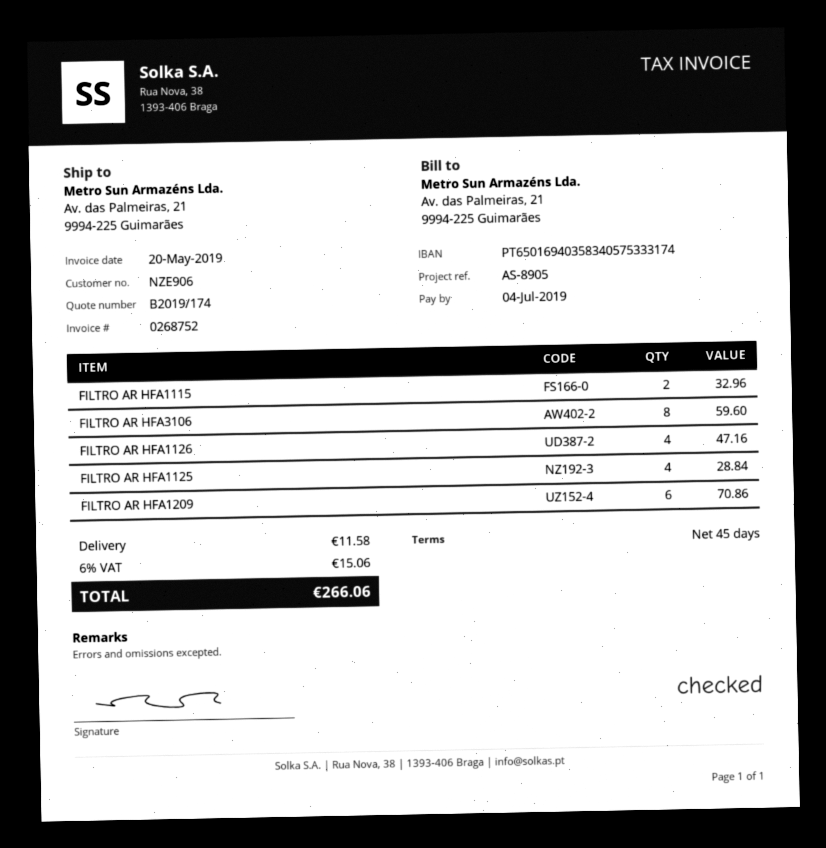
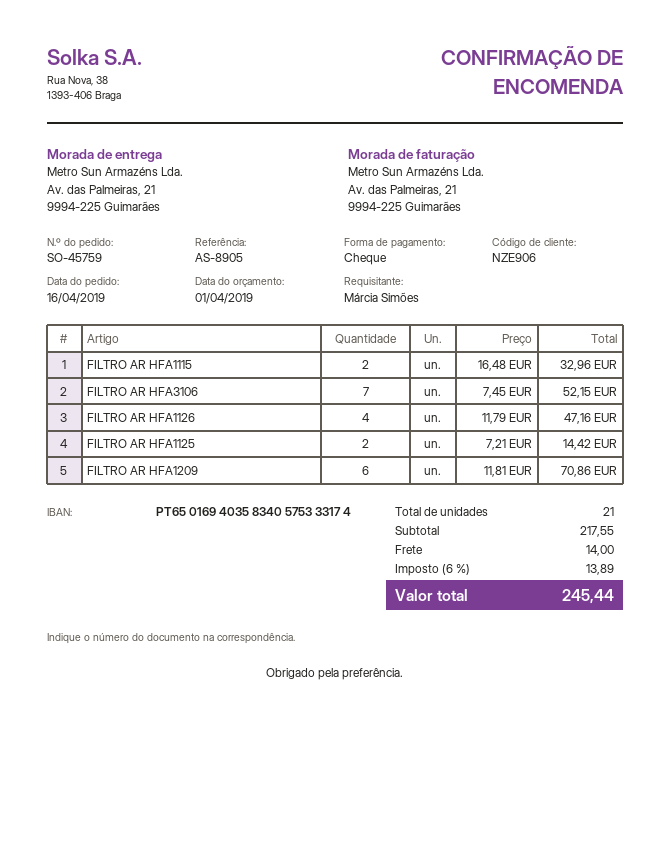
FILTRO AR HFA3106: 8 for 59.60 -> 7 for 52.15
FILTRO AR HFA1125: 4 for 28.84 -> 2 for 14.42
shipping: 11.58 -> 14.00
tax: 6% = 15.06 -> 6% = 13.89
total: 266.06 -> 245.44

